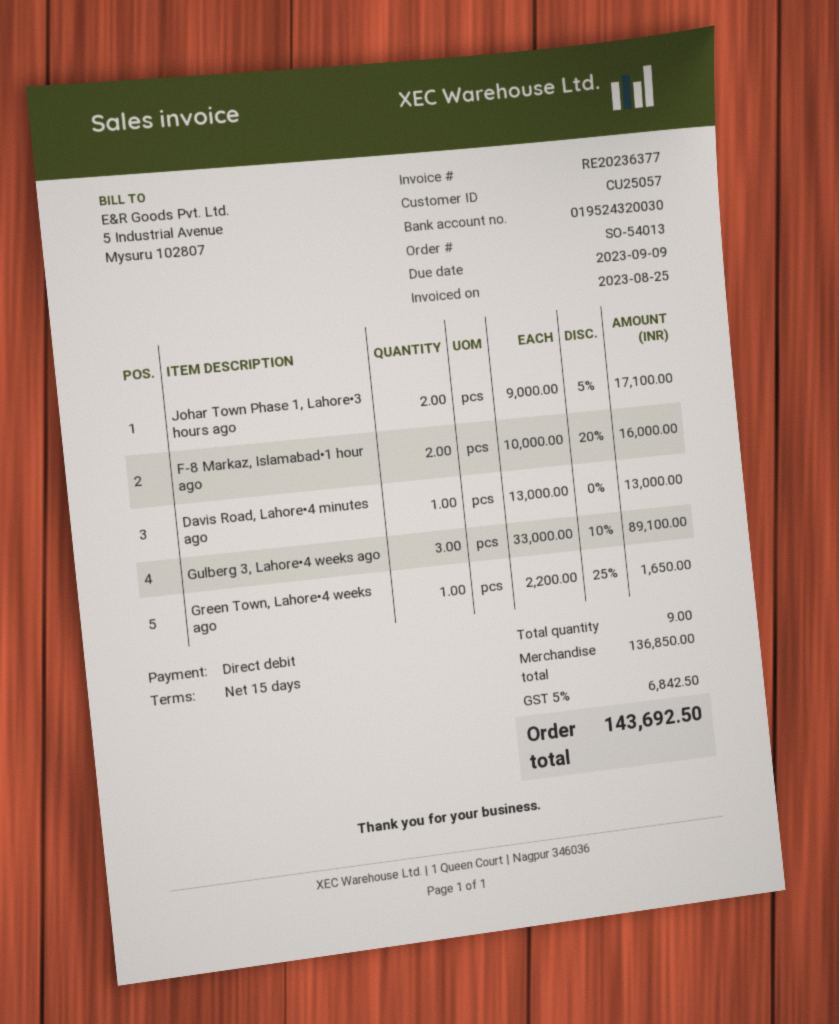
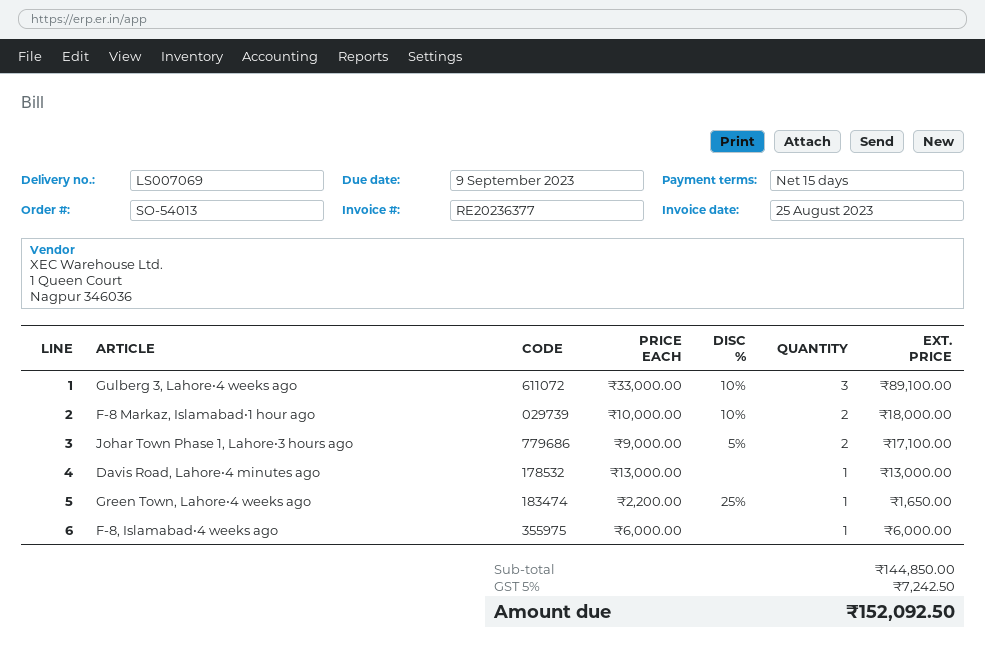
F-8 Markaz, Islamabad•1 hour ago: 2 x 10000.00 - 20% = 16000.00 -> 2 x 10000.00 - 10% = 18000.00
F-8, Islamabad•4 weeks ago: none -> 1 x 6000.00 = 6000.00
subtotal: 136850.00 -> 144850.00
tax: 5% = 6842.50 -> 5% = 7242.50
total: 143692.50 -> 152092.50

